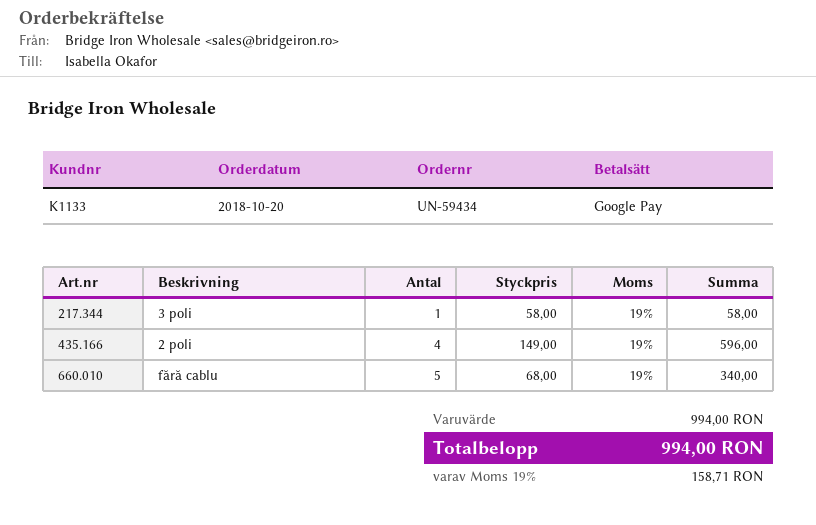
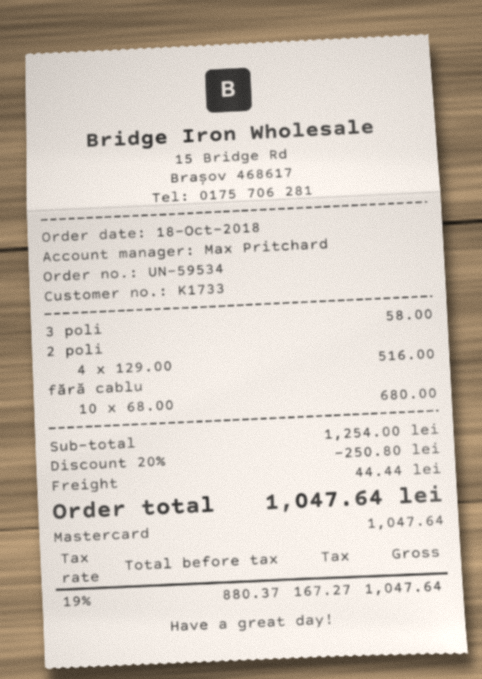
order number: UN-59434 -> UN-59534
order date: 2018-10-20 -> 2018-10-18
customer number: K1133 -> K1733
payment method: Google Pay -> Mastercard
2 poli: 4 x 149.00 = 596.00 -> 4 x 129.00 = 516.00
fără cablu: 5 x 68.00 = 340.00 -> 10 x 68.00 = 680.00
subtotal: 994.00 -> 1254.00
discount: none -> 20% = 250.80
shipping: none -> 44.44
tax: 19% = 158.71 -> 19% = 167.27
total: 994.00 -> 1047.64

